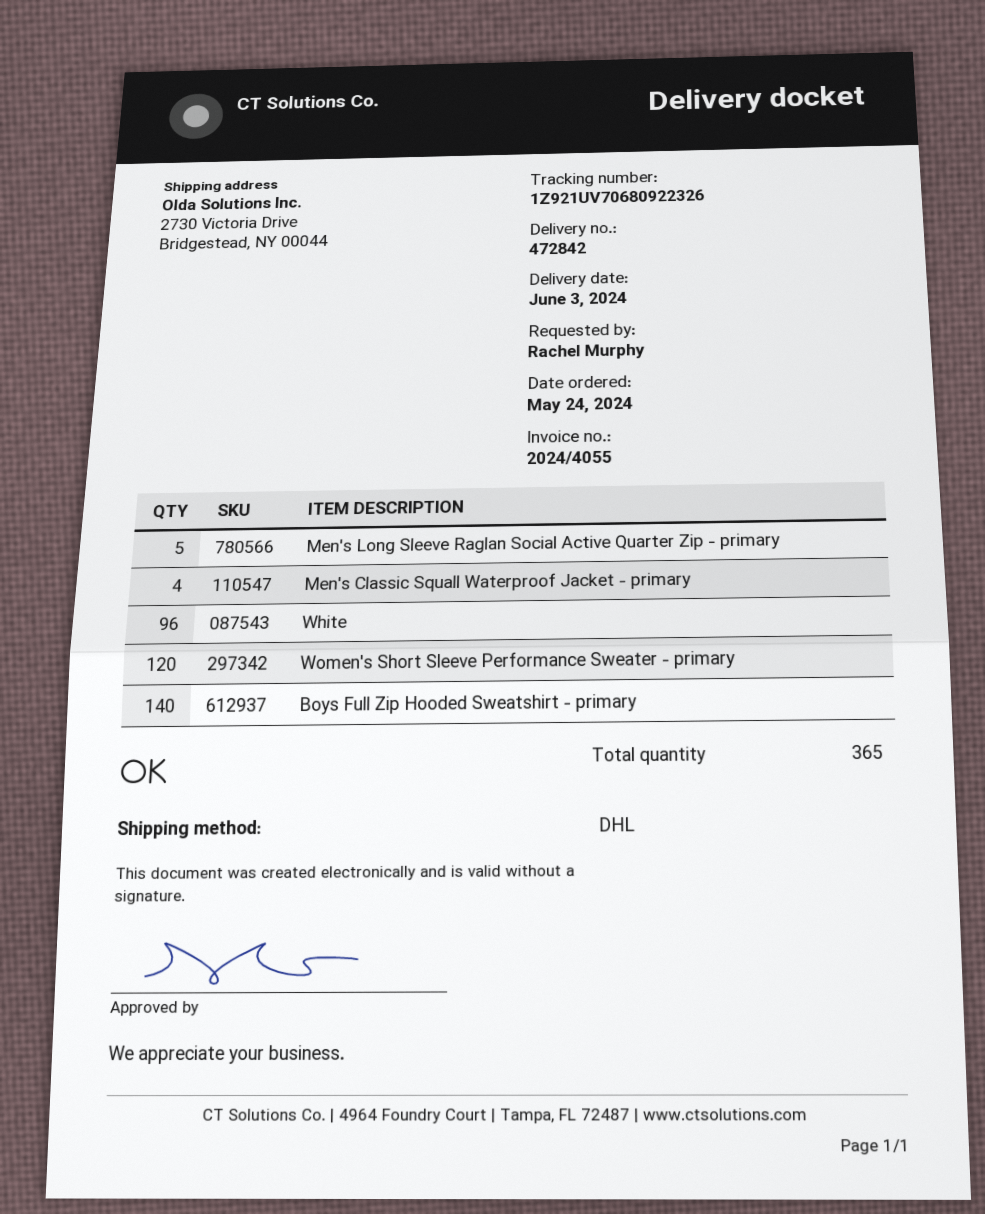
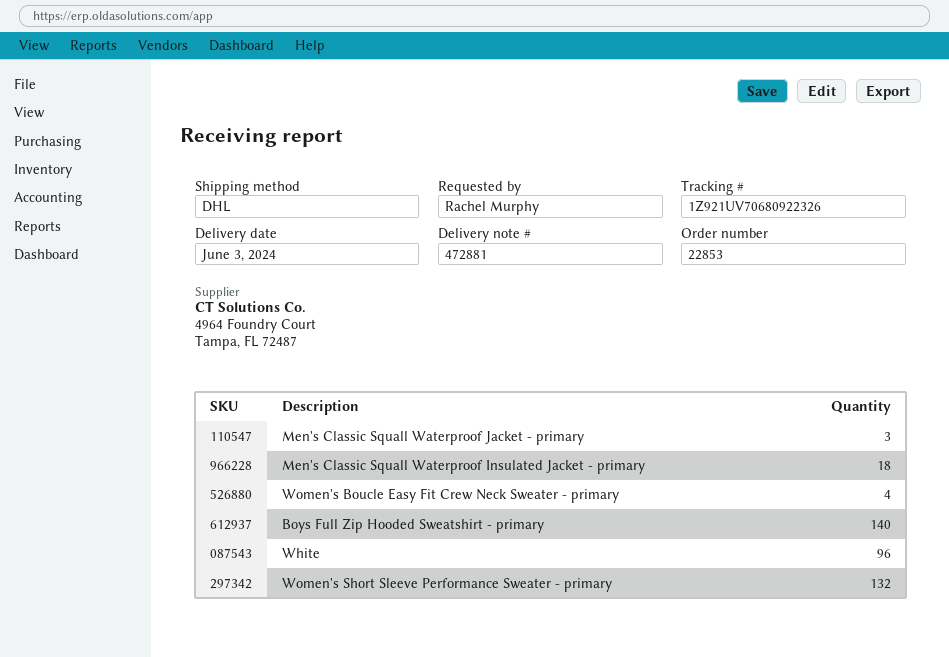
delivery note number: 472842 -> 472881
Men's Long Sleeve Raglan Social Active Quarter Zip - primary: 5 -> none
Men's Classic Squall Waterproof Jacket - primary: 4 -> 3
Women's Short Sleeve Performance Sweater - primary: 120 -> 132
Men's Classic Squall Waterproof Insulated Jacket - primary: none -> 18
Women's Boucle Easy Fit Crew Neck Sweater - primary: none -> 4

